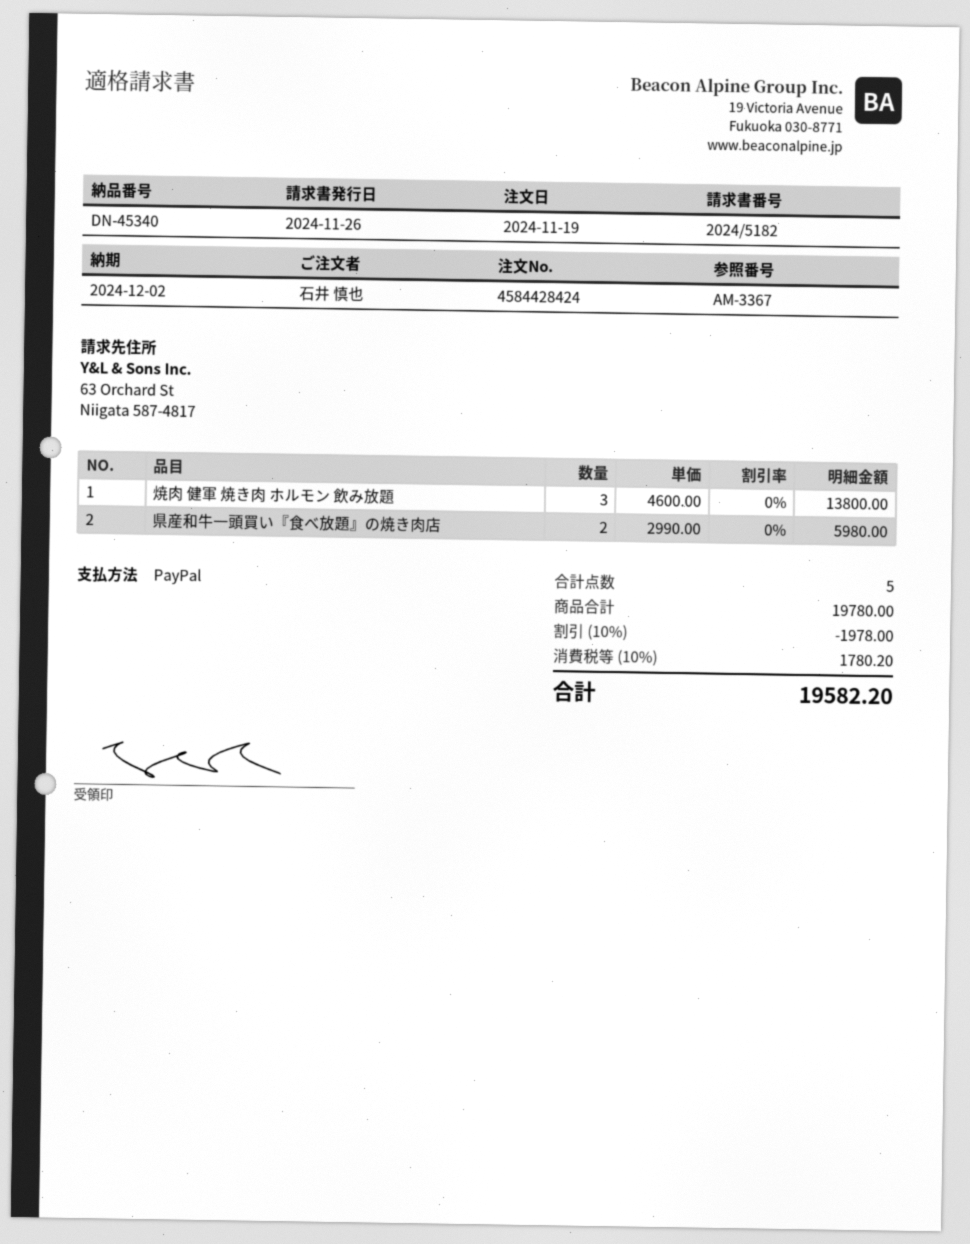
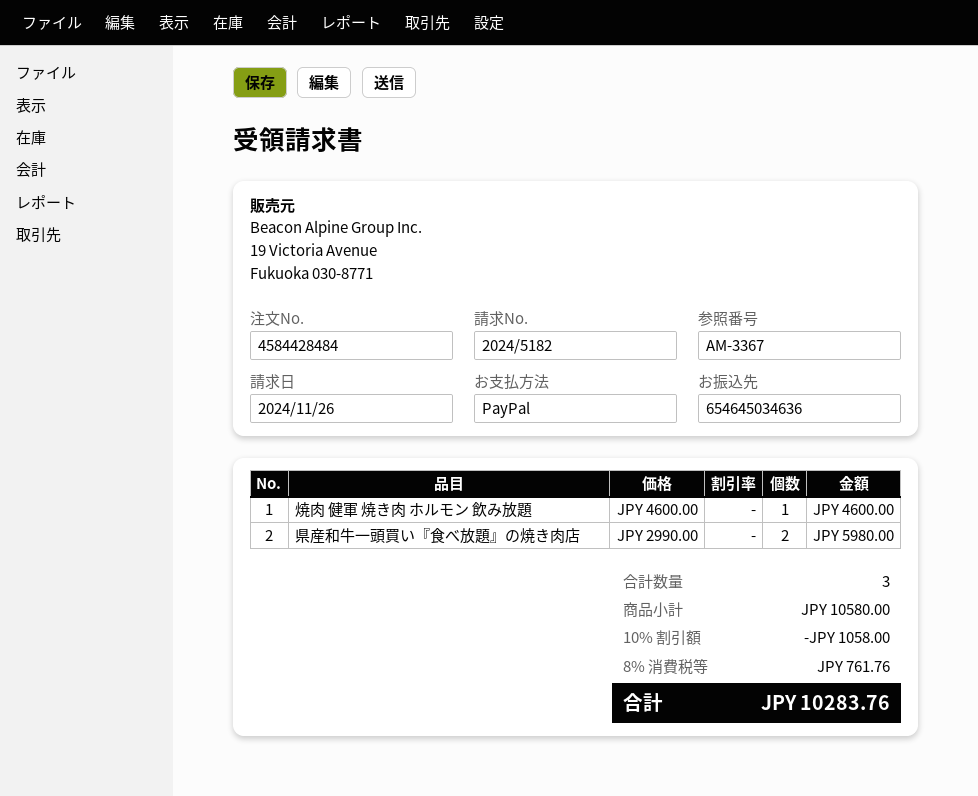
order number: 4584428424 -> 4584428484
焼肉 健軍 焼き肉 ホルモン 飲み放題: 3 x 4600.00 = 13800.00 -> 1 x 4600.00 = 4600.00
total quantity: 5 -> 3
subtotal: 19780.00 -> 10580.00
discount: 10% = 1978.00 -> 10% = 1058.00
tax: 10% = 1780.20 -> 8% = 761.76
total: 19582.20 -> 10283.76

